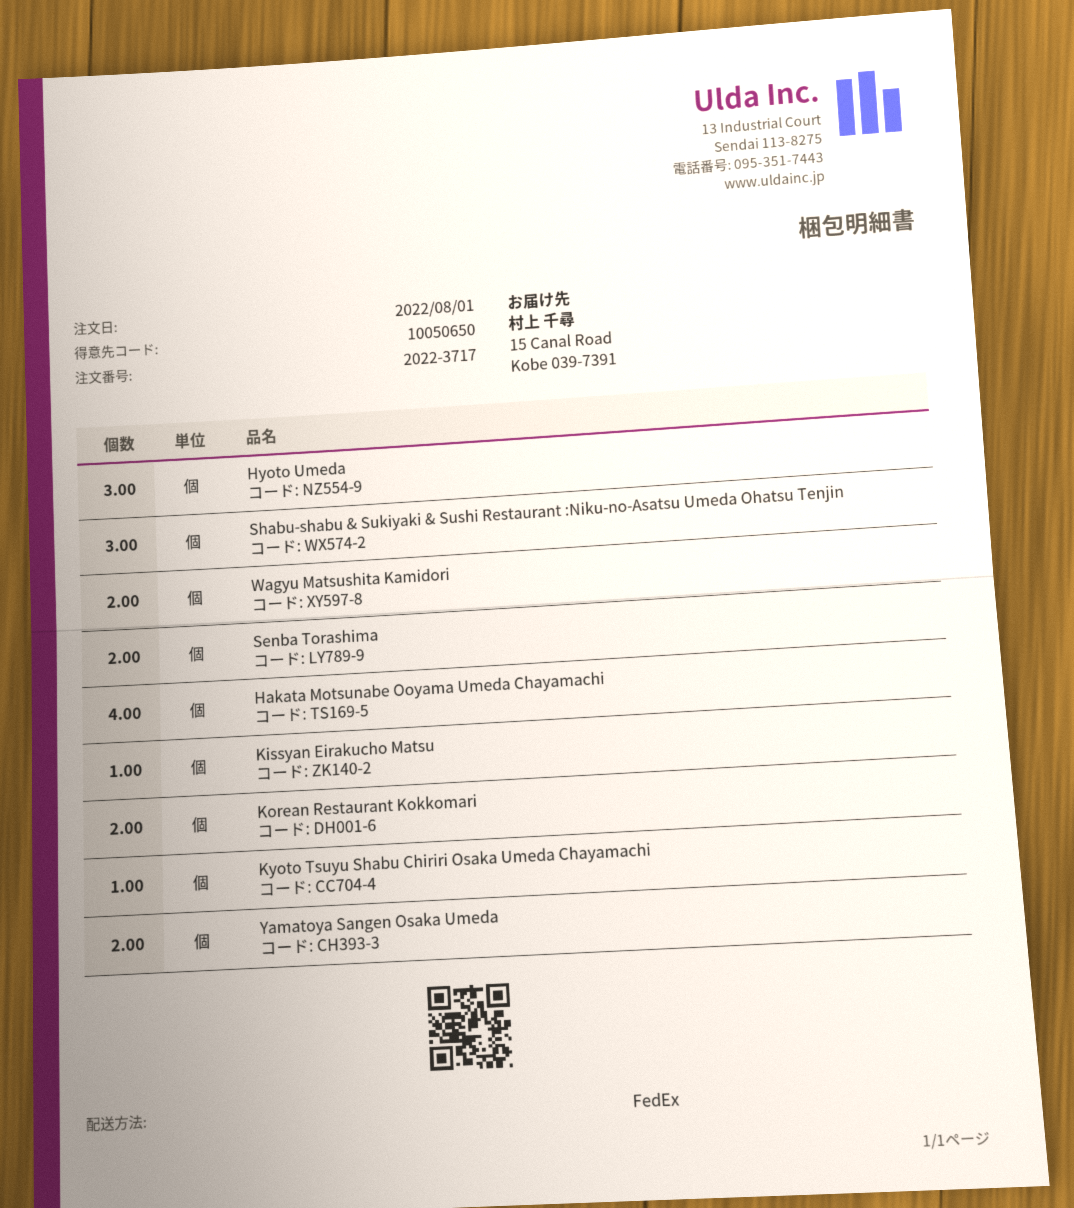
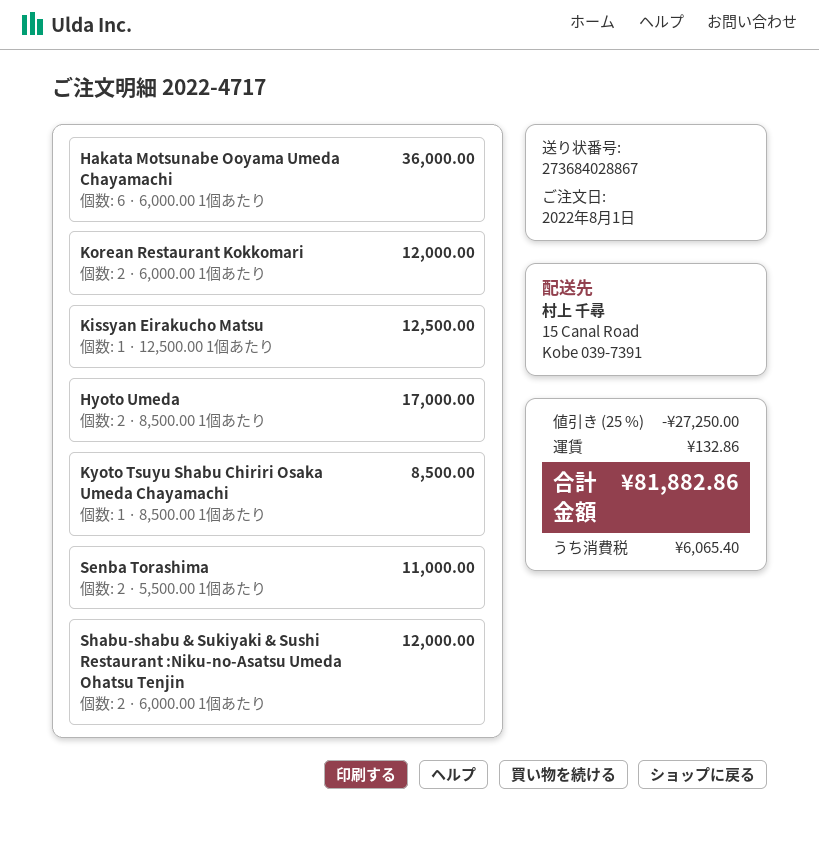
order number: 2022-3717 -> 2022-4717
Hyoto Umeda: 3 -> 2
Shabu-shabu & Sukiyaki & Sushi Restaurant :Niku-no-Asatsu Umeda Ohatsu Tenjin: 3 -> 2
Wagyu Matsushita Kamidori: 2 -> none
Hakata Motsunabe Ooyama Umeda Chayamachi: 4 -> 6
Yamatoya Sangen Osaka Umeda: 2 -> none

